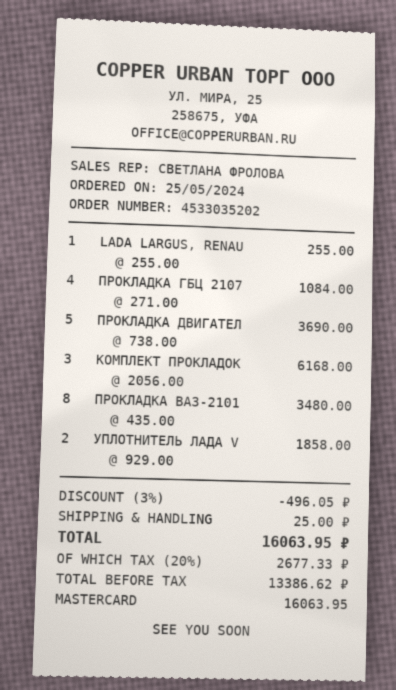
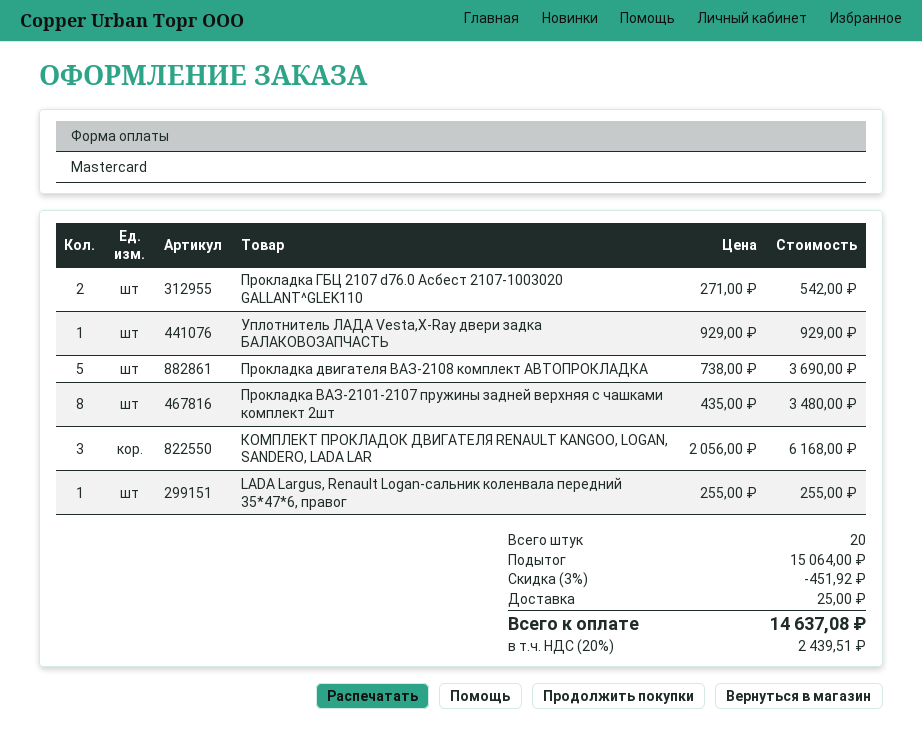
ПРОКЛАДКА ГБЦ 2107: 4 x 271.00 = 1084.00 -> 2 x 271.00 = 542.00
УПЛОТНИТЕЛЬ ЛАДА V: 2 x 929.00 = 1858.00 -> 1 x 929.00 = 929.00
discount: 3% = 496.05 -> 3% = 451.92
tax: 20% = 2677.33 -> 20% = 2439.51
total: 16063.95 -> 14637.08

